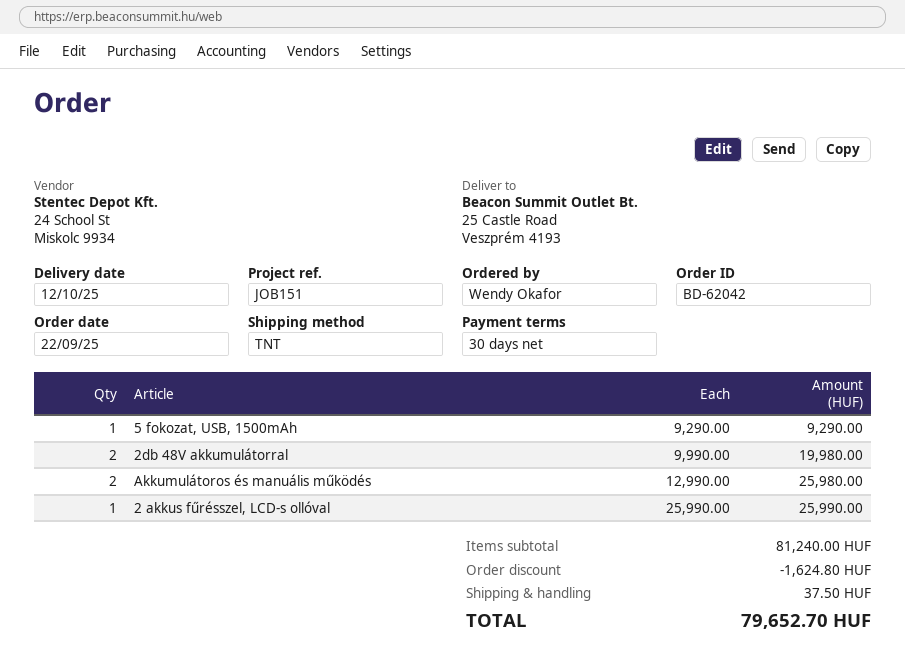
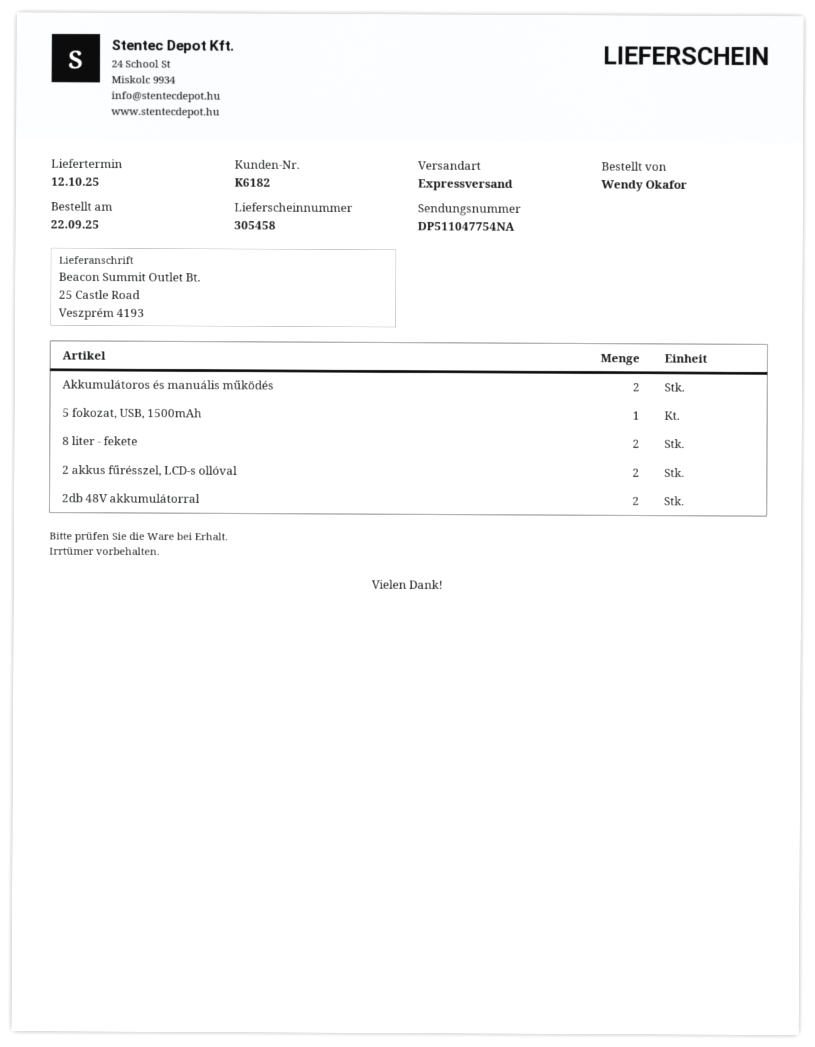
shipping method: TNT -> express
2 akkus fűrésszel, LCD-s ollóval: 1 -> 2
8 liter - fekete: none -> 2

